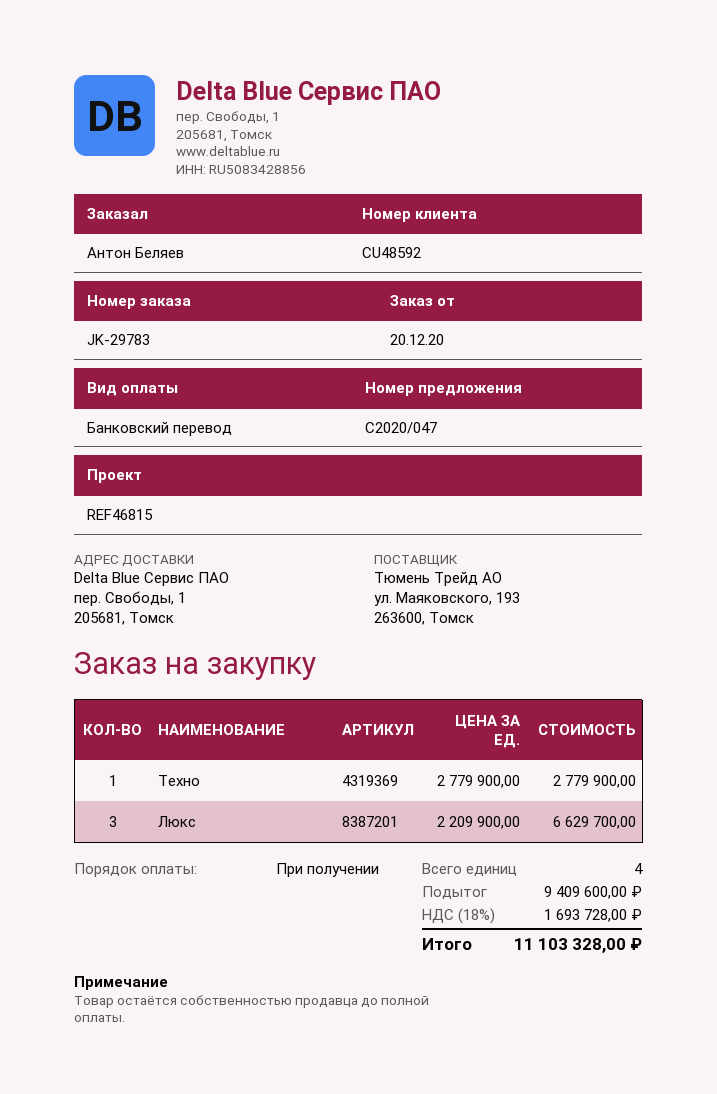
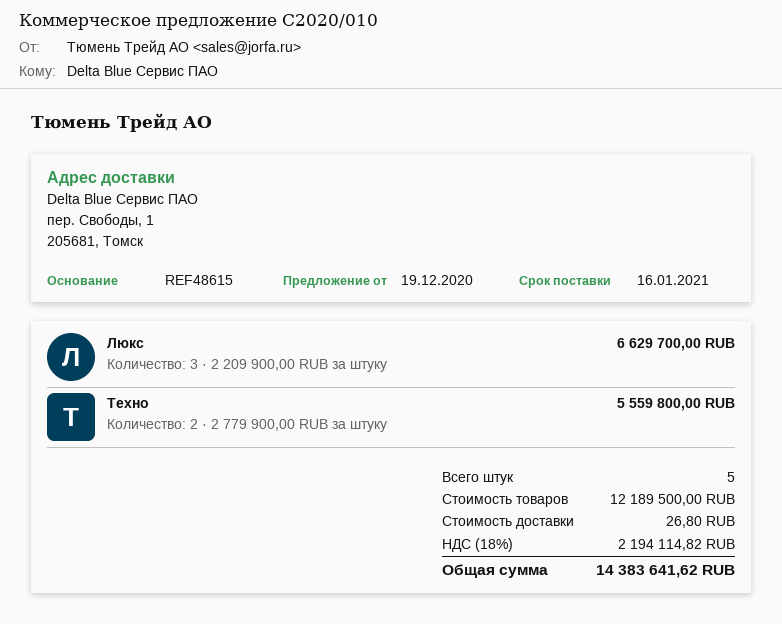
quote number: C2020/047 -> C2020/010
reference: REF46815 -> REF48615
Техно: 1 x 2779900.00 = 2779900.00 -> 2 x 2779900.00 = 5559800.00
total quantity: 4 -> 5
subtotal: 9409600.00 -> 12189500.00
shipping: none -> 26.80
tax: 18% = 1693728.00 -> 18% = 2194114.82
total: 11103328.00 -> 14383641.62

